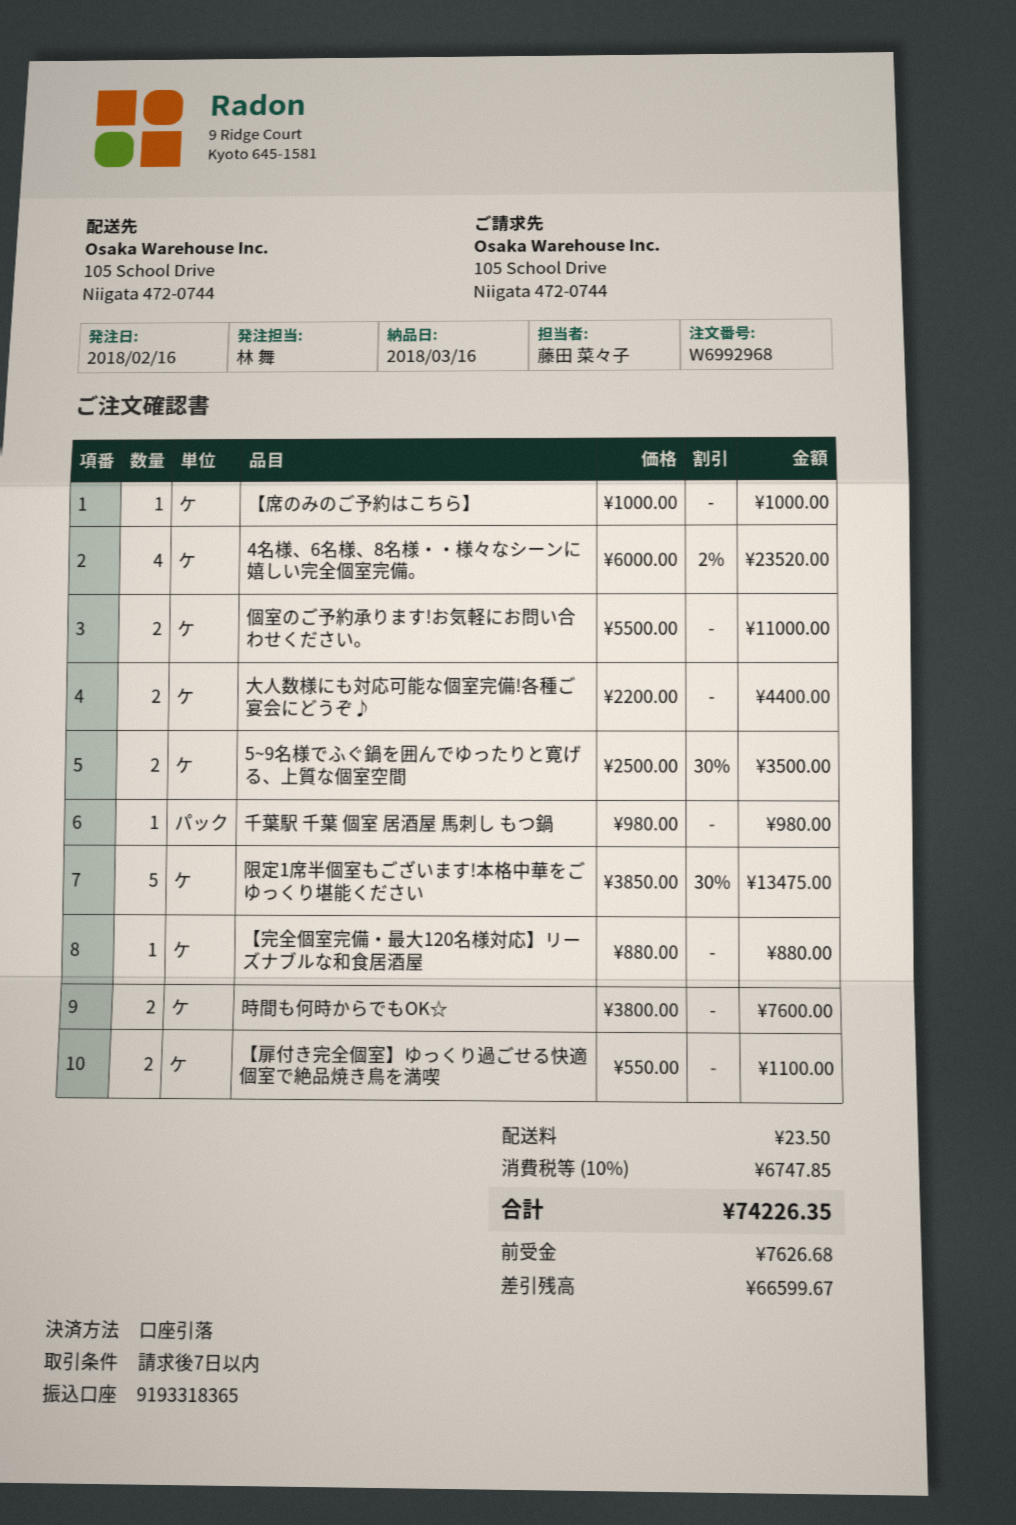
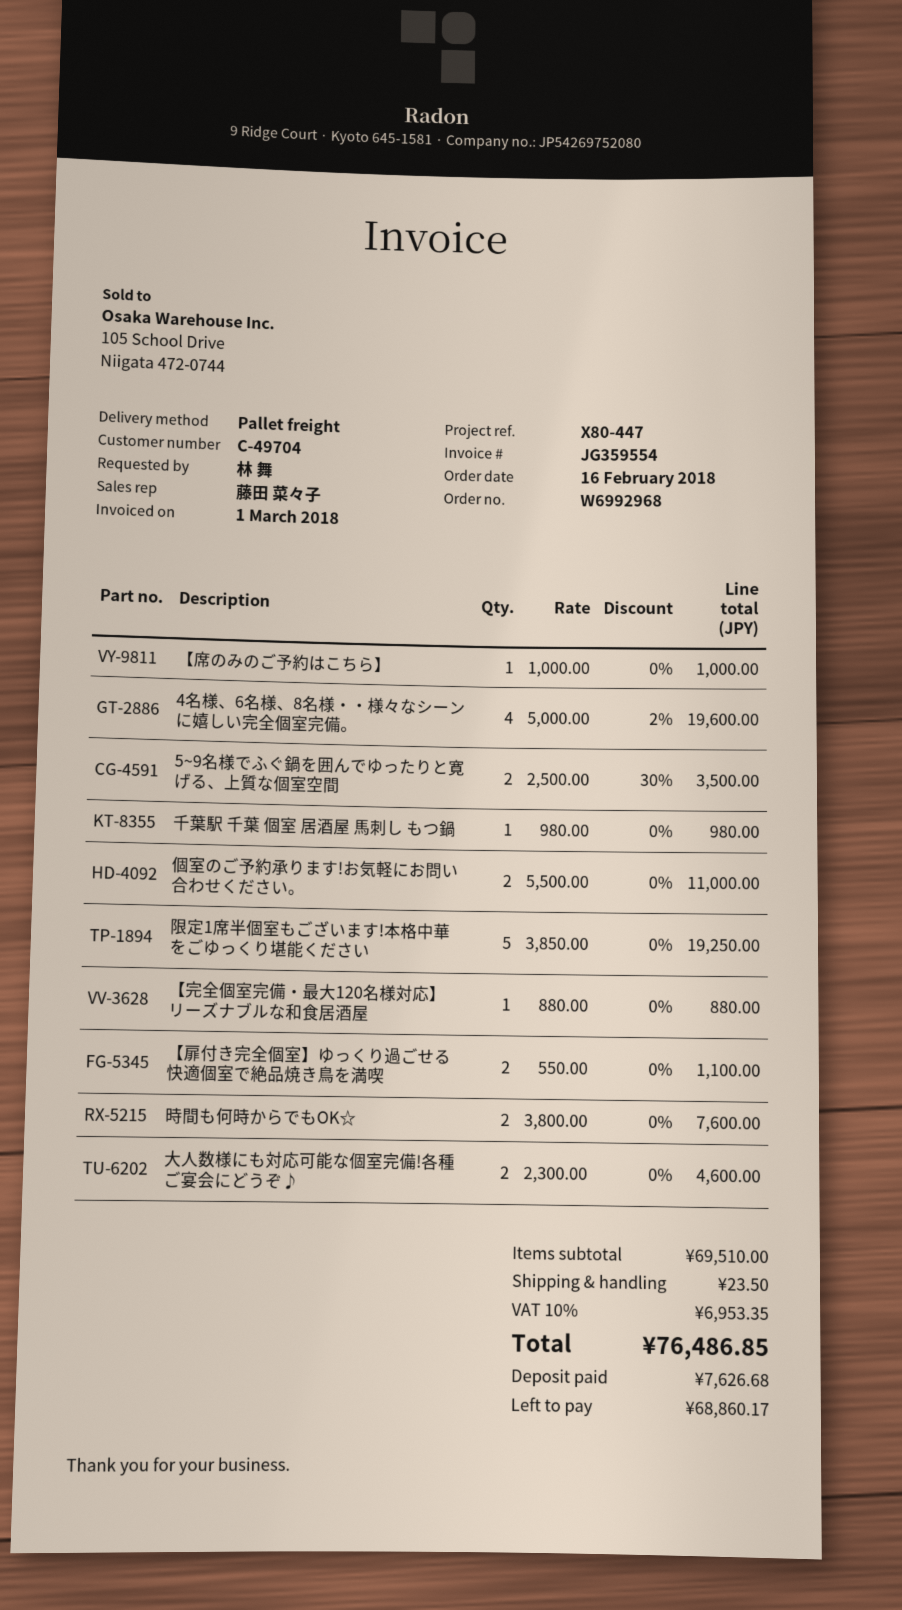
4名様、6名様、8名様・・様々なシーンに嬉しい完全個室完備。: 4 x 6000.00 - 2% = 23520.00 -> 4 x 5000.00 - 2% = 19600.00
大人数様にも対応可能な個室完備!各種ご宴会にどうぞ♪: 2 x 2200.00 = 4400.00 -> 2 x 2300.00 = 4600.00
限定1席半個室もございます!本格中華をごゆっくり堪能ください: 5 x 3850.00 - 30% = 13475.00 -> 5 x 3850.00 = 19250.00
tax: 10% = 6747.85 -> 10% = 6953.35
total: 74226.35 -> 76486.85
balance: 66599.67 -> 68860.17

